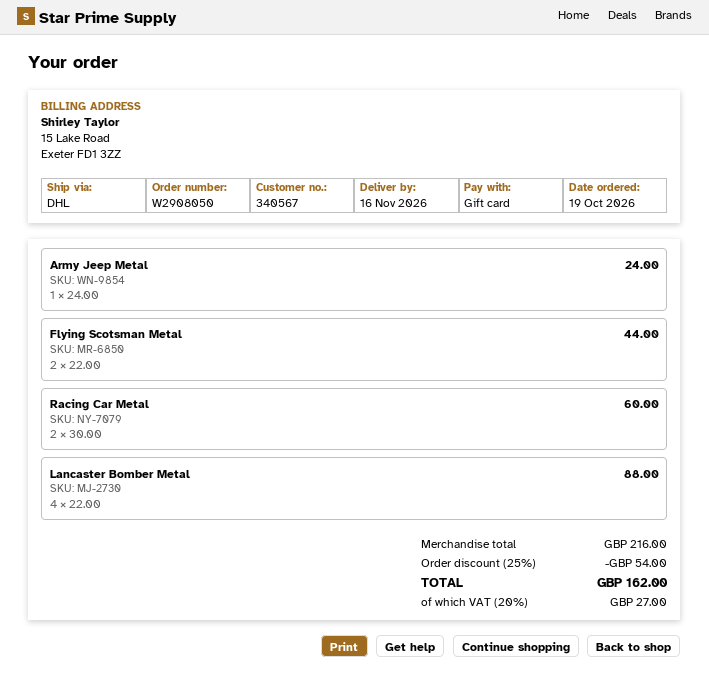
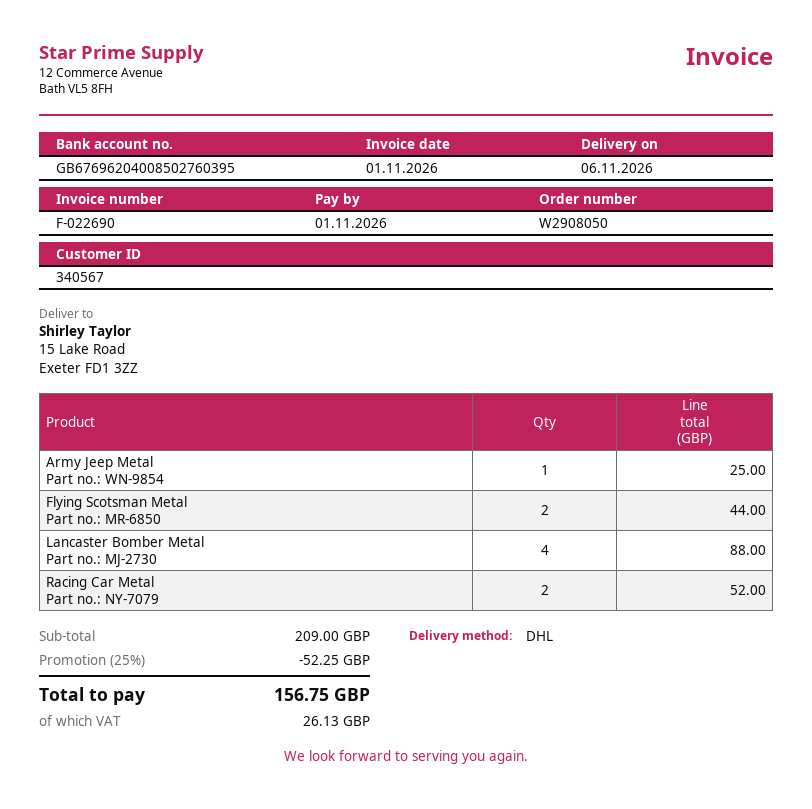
delivery date: 2026-11-16 -> 2026-11-06
Army Jeep Metal: 1 for 24.00 -> 1 for 25.00
Racing Car Metal: 2 for 60.00 -> 2 for 52.00
subtotal: 216.00 -> 209.00
discount: 25% = 54.00 -> 25% = 52.25
tax: 27.00 -> 26.13
total: 162.00 -> 156.75

